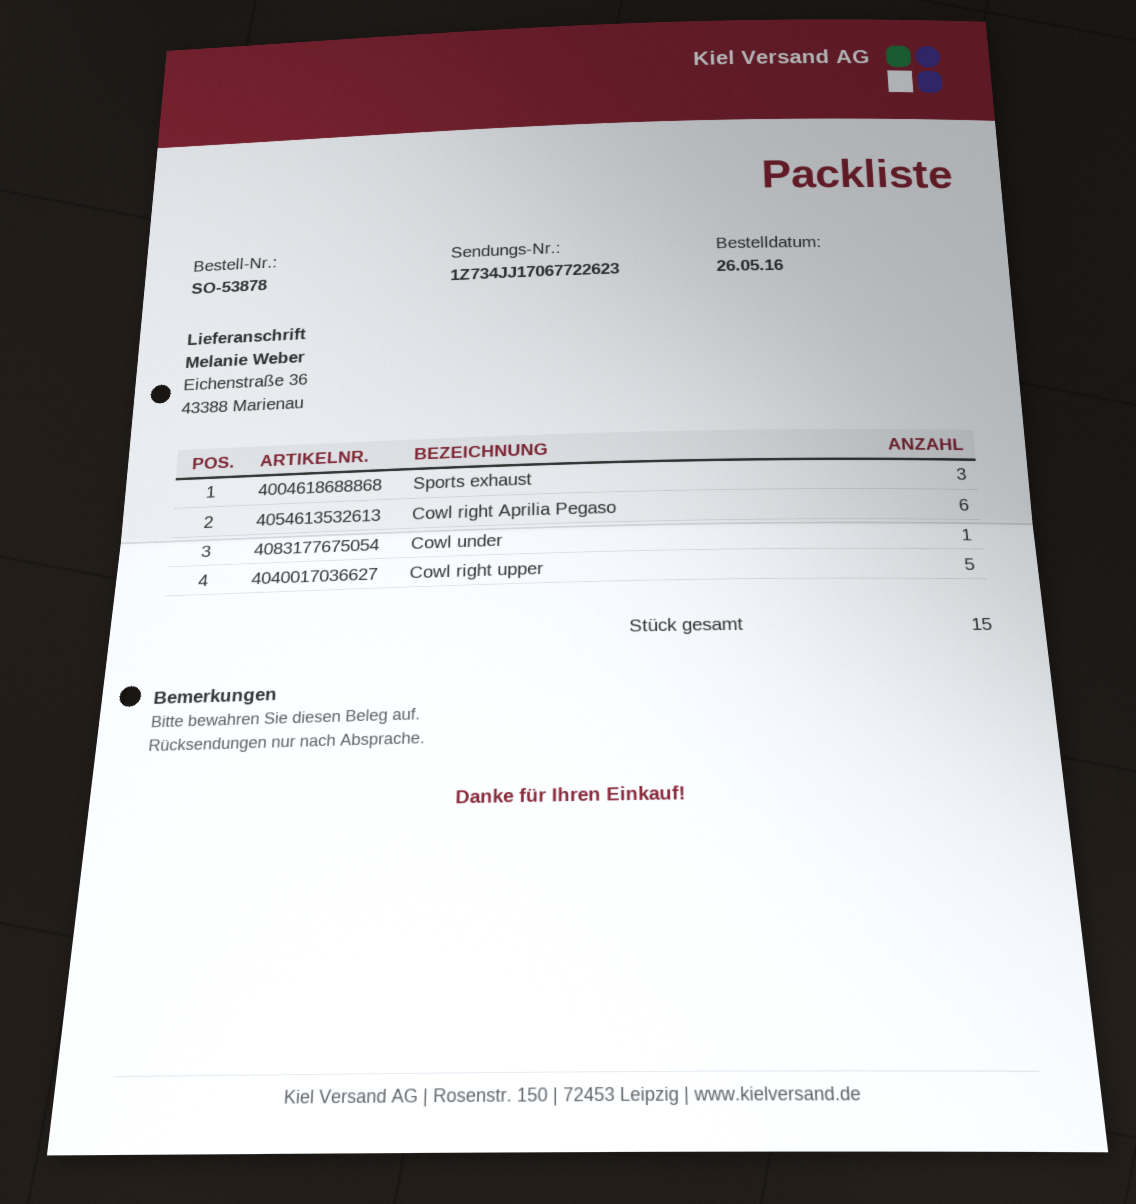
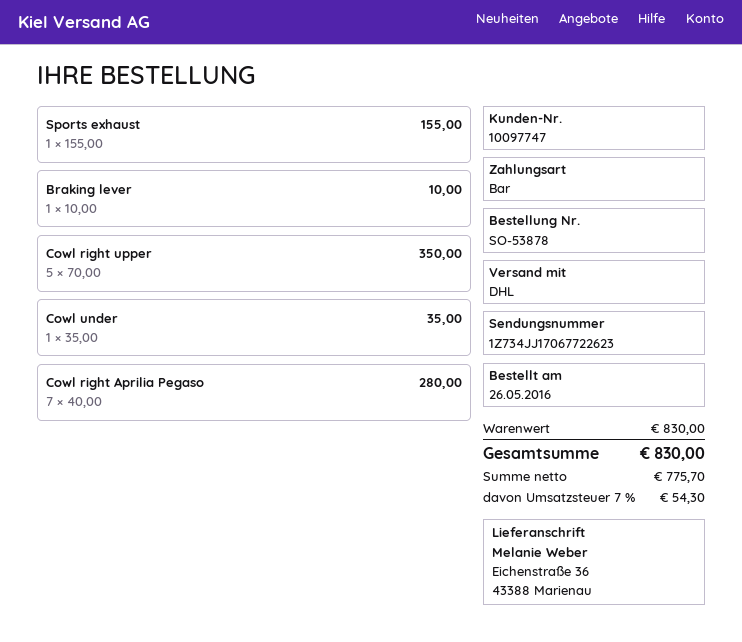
Sports exhaust: 3 -> 1
Cowl right Aprilia Pegaso: 6 -> 7
Braking lever: none -> 1

